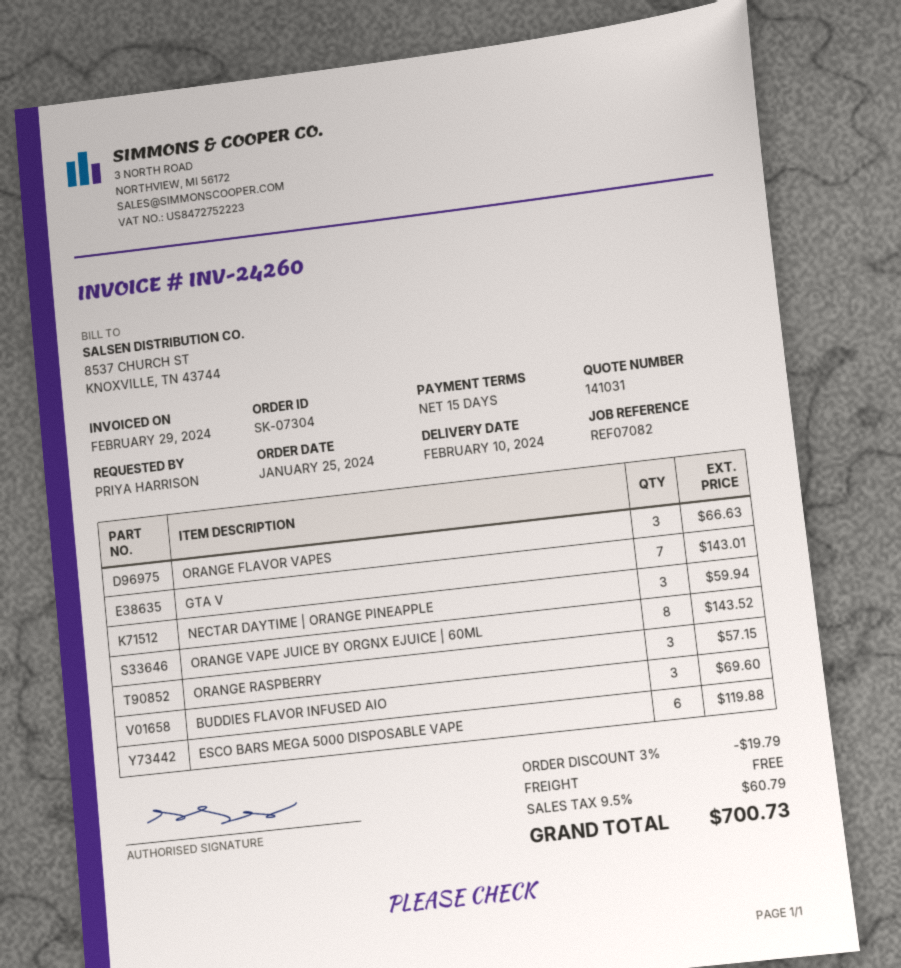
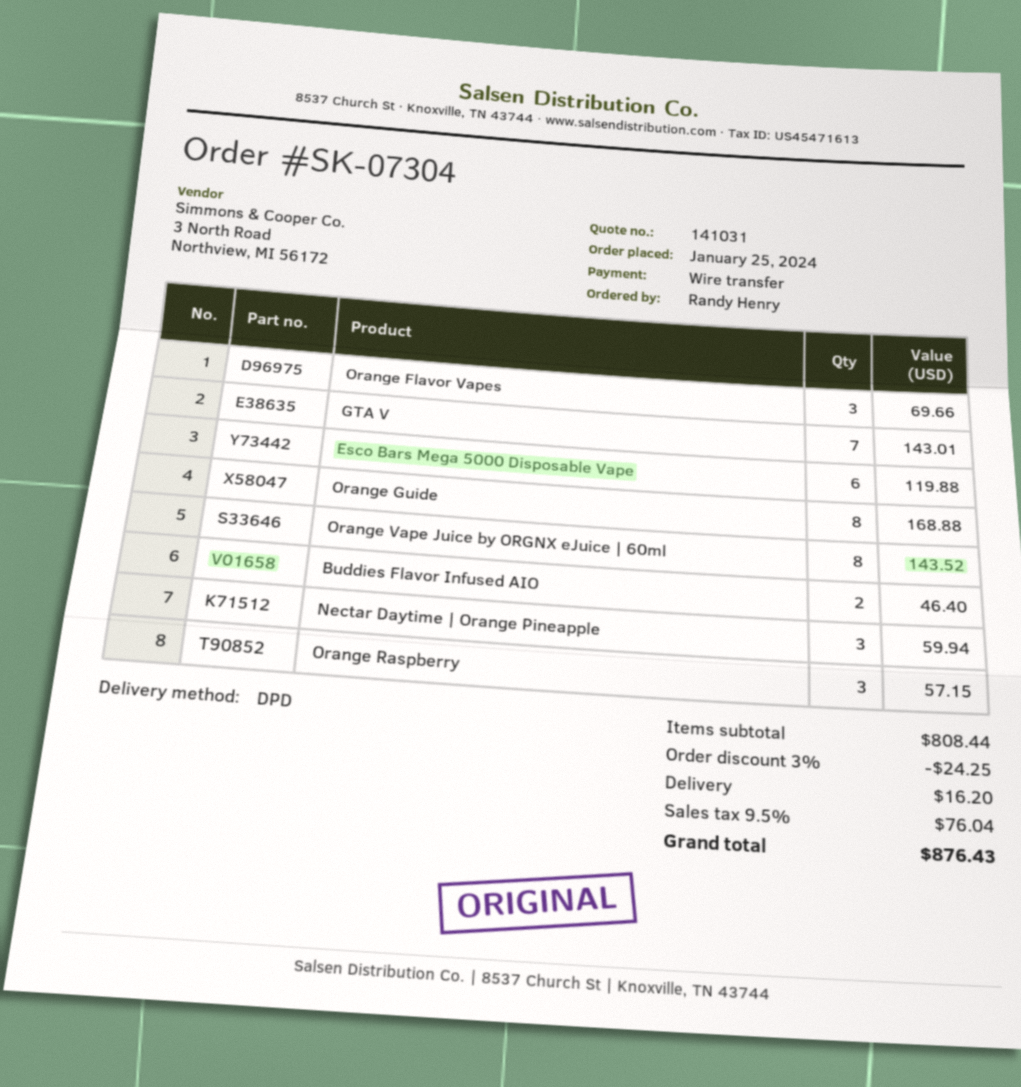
ordered by: PRIYA HARRISON -> Randy Henry
ORANGE FLAVOR VAPES: 3 for 66.63 -> 3 for 69.66
BUDDIES FLAVOR INFUSED AIO: 3 for 69.60 -> 2 for 46.40
Orange Guide: none -> 8 for 168.88
discount: 3% = 19.79 -> 3% = 24.25
shipping: 0.00 -> 16.20
tax: 9.5% = 60.79 -> 9.5% = 76.04
total: 700.73 -> 876.43

